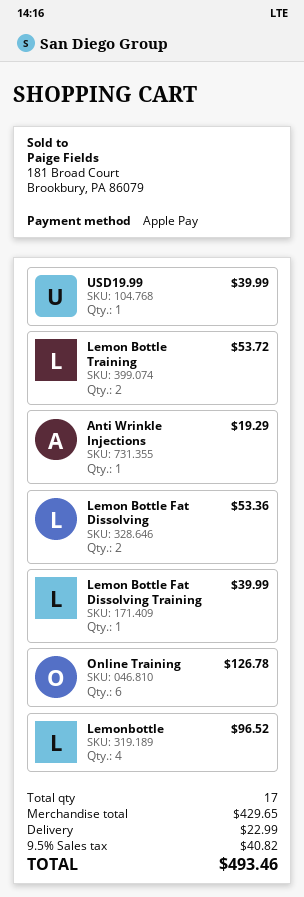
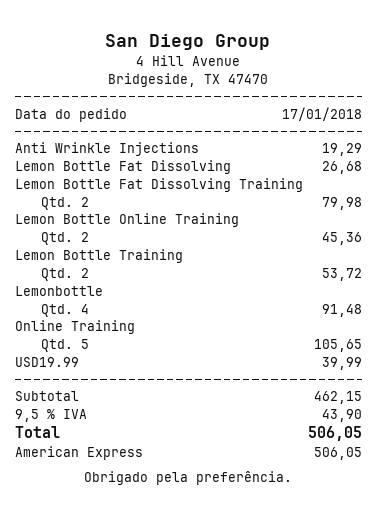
payment method: Apple Pay -> American Express
Lemon Bottle Fat Dissolving: 2 for 53.36 -> 1 for 26.68
Lemon Bottle Fat Dissolving Training: 1 for 39.99 -> 2 for 79.98
Online Training: 6 for 126.78 -> 5 for 105.65
Lemonbottle: 4 for 96.52 -> 4 for 91.48
Lemon Bottle Online Training: none -> 2 for 45.36
subtotal: 429.65 -> 462.15
shipping: 22.99 -> none
tax: 9.5% = 40.82 -> 9.5% = 43.90
total: 493.46 -> 506.05

